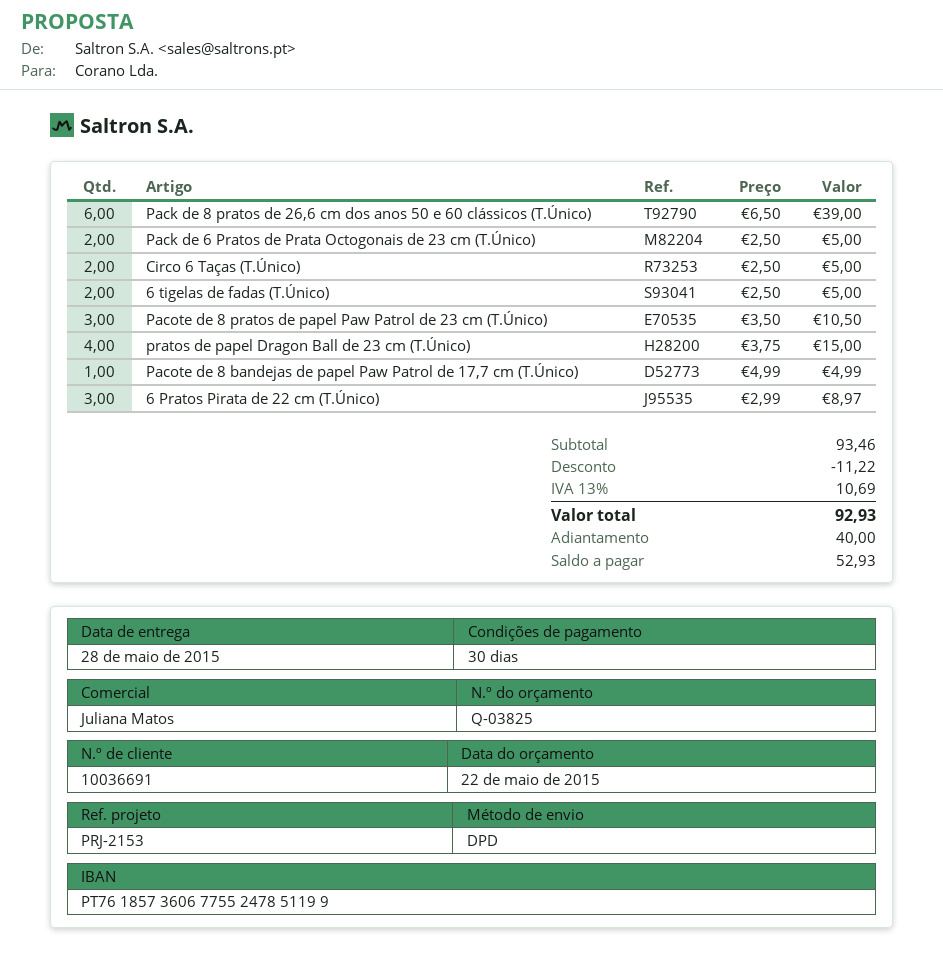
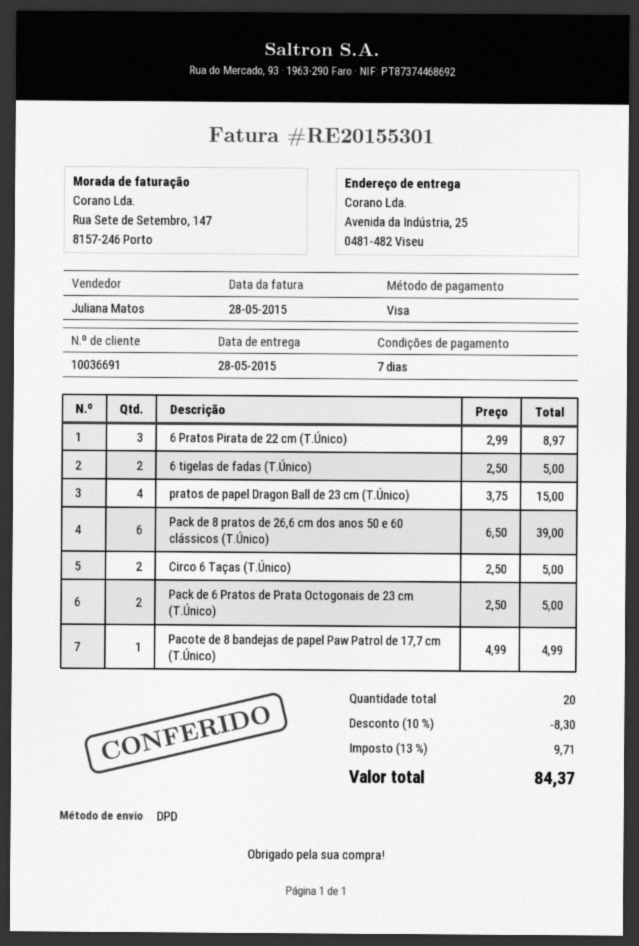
payment terms: 30 days -> 7 days
Pacote de 8 pratos de papel Paw Patrol de 23 cm (T.Único): 3 x 3.50 = 10.50 -> none
discount: 11.22 -> 8.30
tax: 13% = 10.69 -> 13% = 9.71
total: 92.93 -> 84.37

